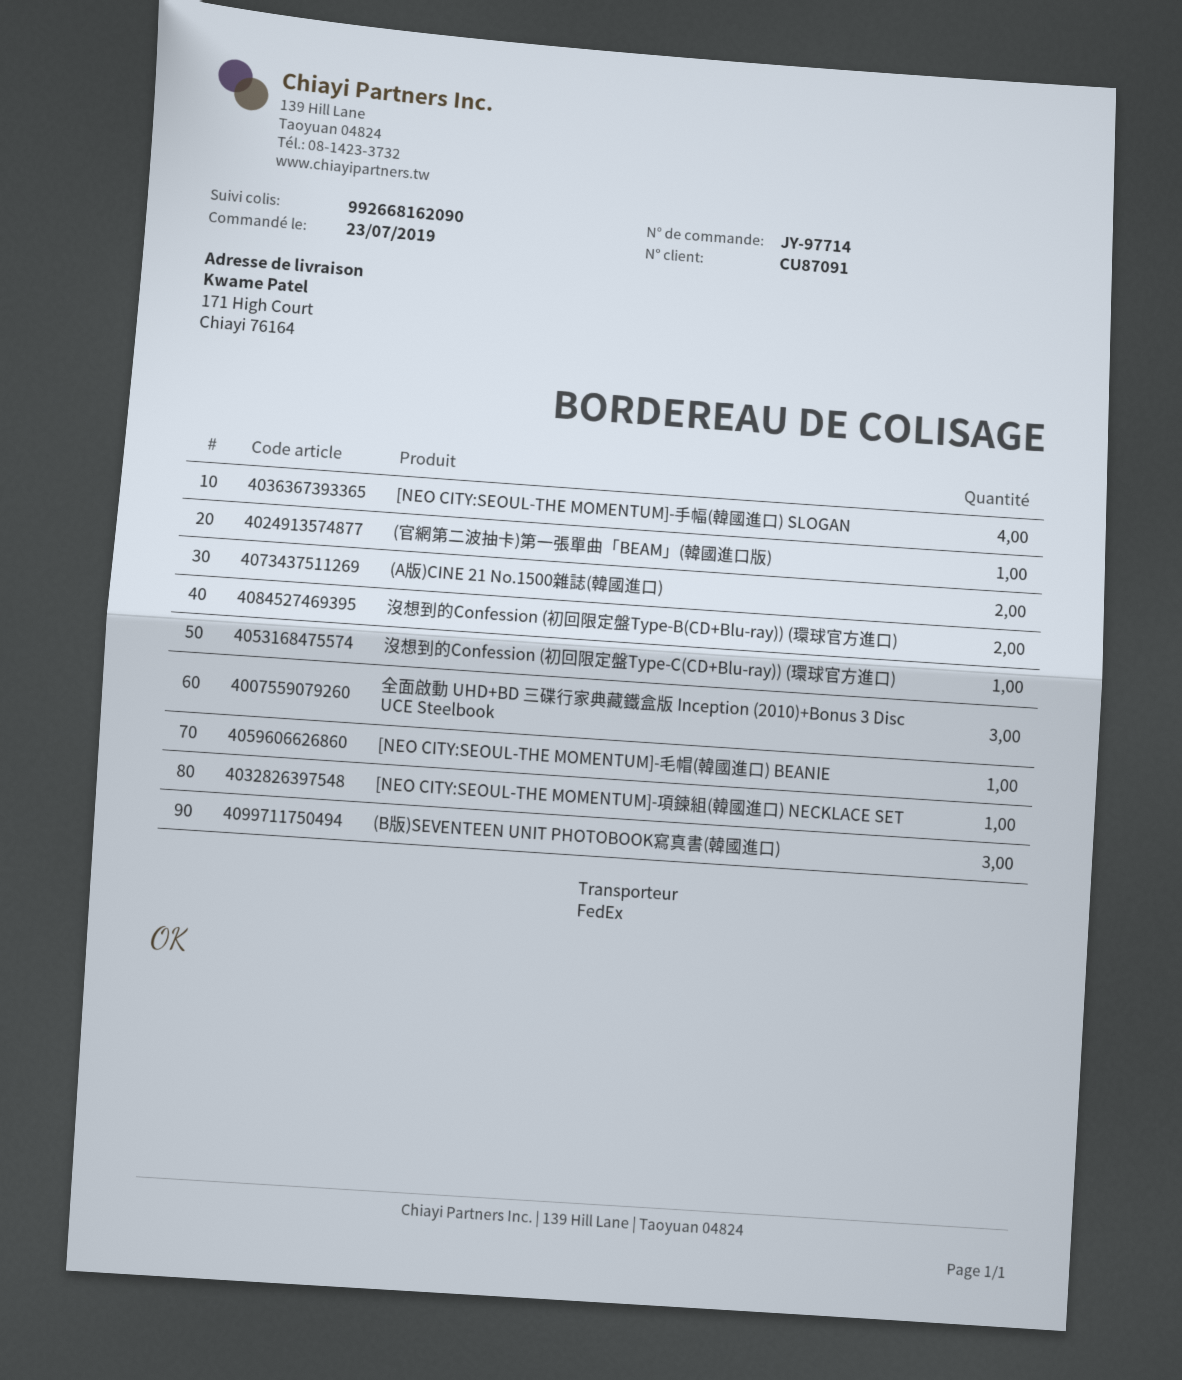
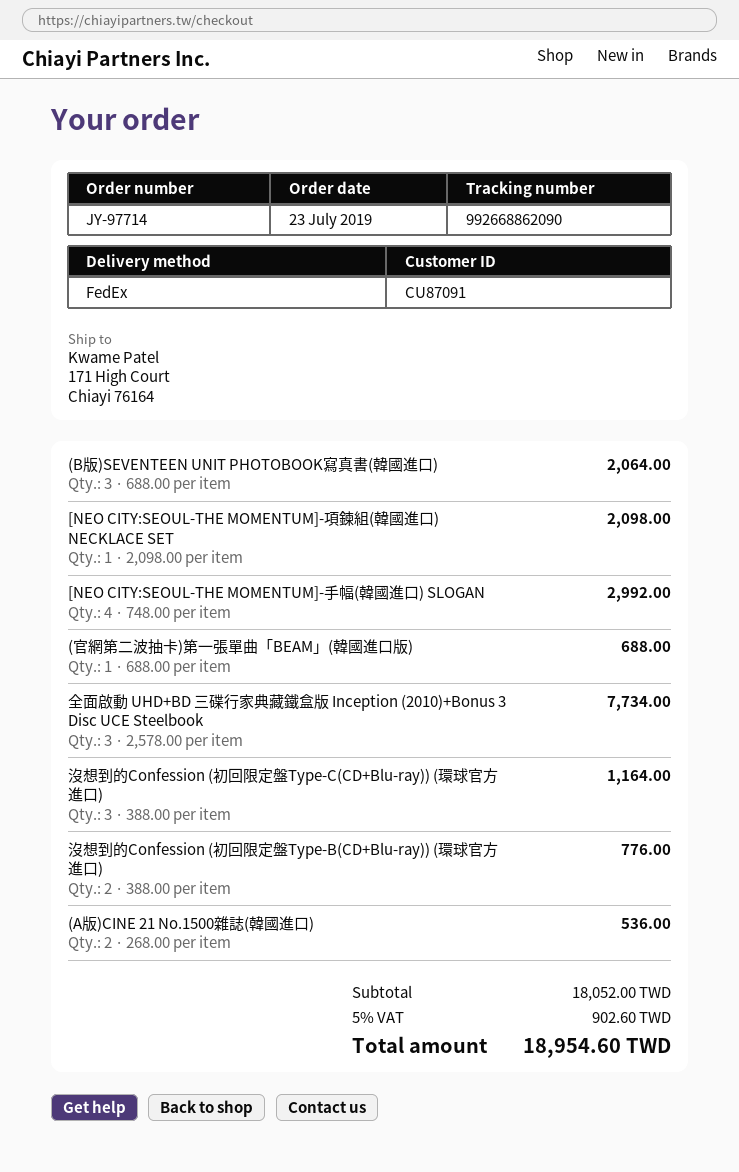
tracking number: 992668162090 -> 992668862090
沒想到的Confession (初回限定盤Type-C(CD+Blu-ray)) (環球官方進口): 1 -> 3
[NEO CITY:SEOUL-THE MOMENTUM]-毛帽(韓國進口) BEANIE: 1 -> none

